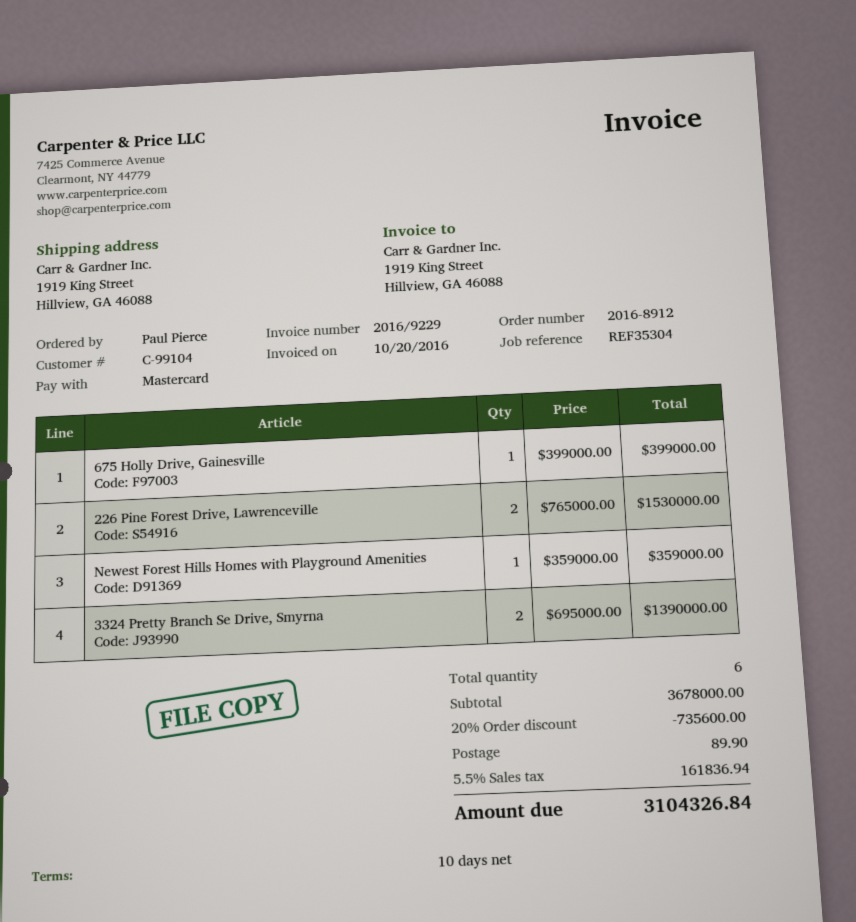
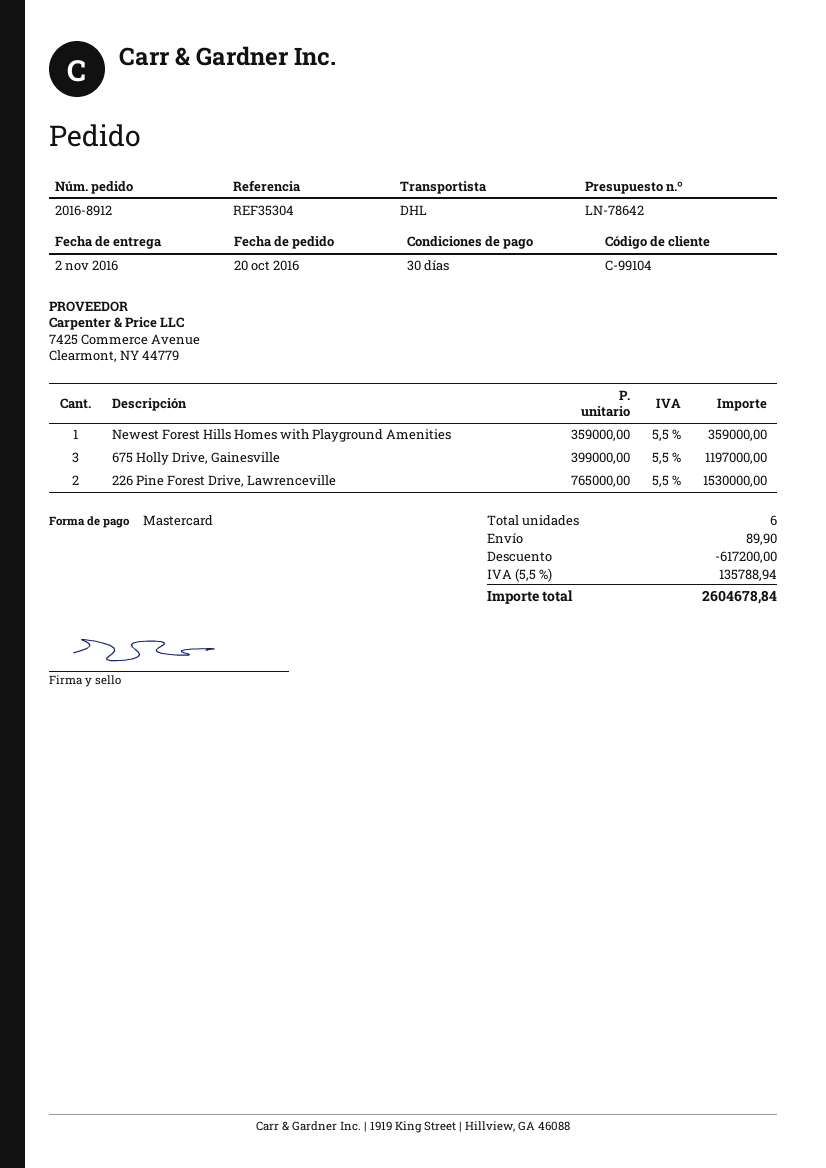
payment terms: 10 days -> 30 days
675 Holly Drive, Gainesville: 1 x 399000.00 = 399000.00 -> 3 x 399000.00 = 1197000.00
3324 Pretty Branch Se Drive, Smyrna: 2 x 695000.00 = 1390000.00 -> none
discount: 735600.00 -> 617200.00
tax: 5.5% = 161836.94 -> 5.5% = 135788.94
total: 3104326.84 -> 2604678.84

